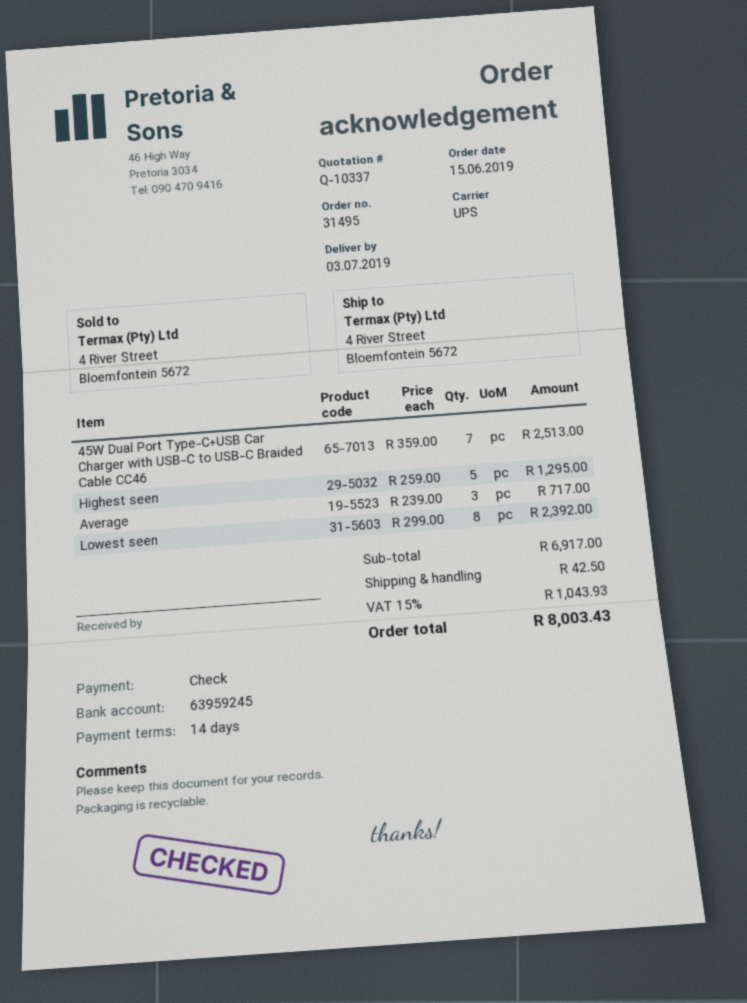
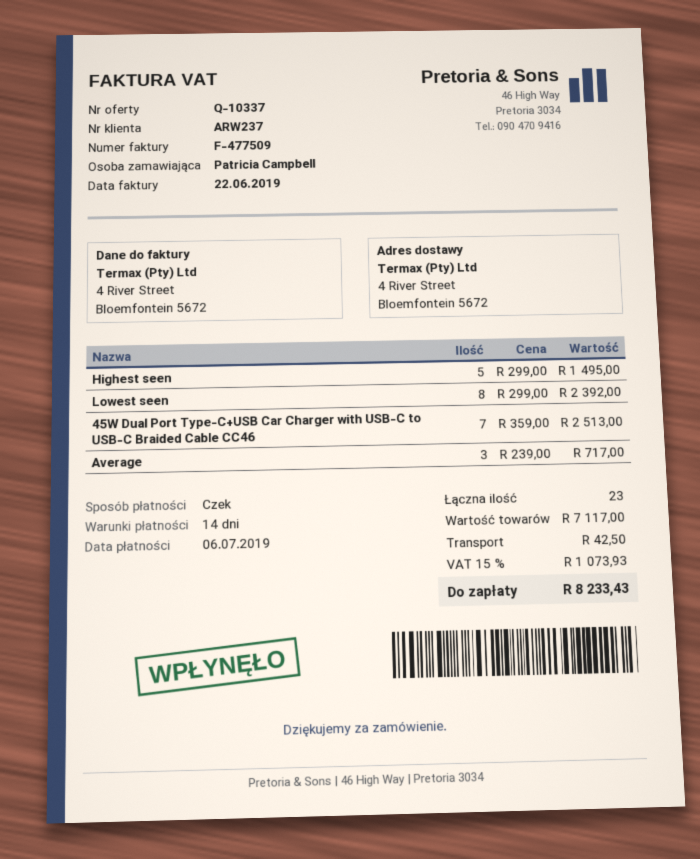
Highest seen: 5 x 259.00 = 1295.00 -> 5 x 299.00 = 1495.00
subtotal: 6917.00 -> 7117.00
tax: 15% = 1043.93 -> 15% = 1073.93
total: 8003.43 -> 8233.43

